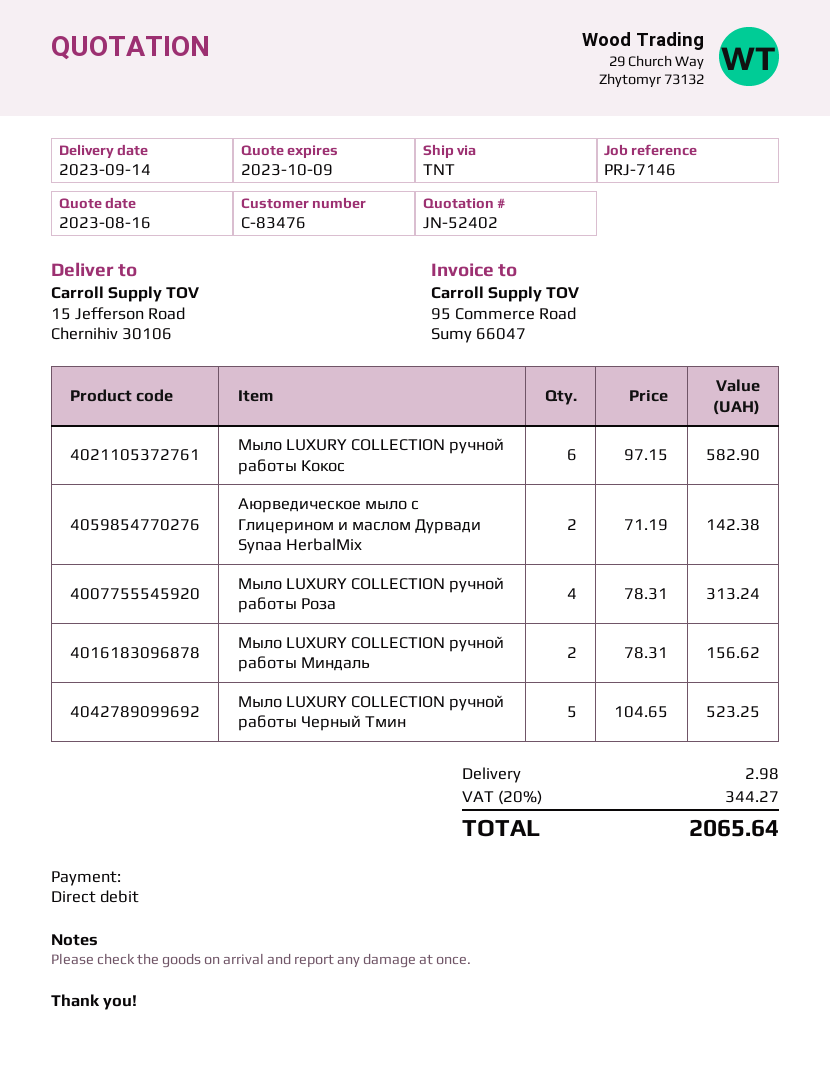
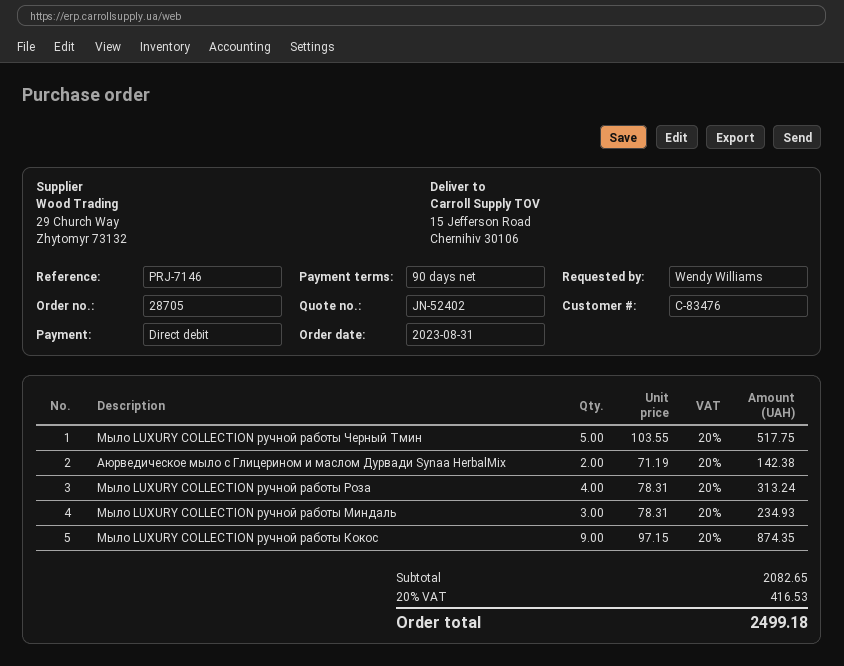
Мыло LUXURY COLLECTION ручной работы Кокос: 6 x 97.15 = 582.90 -> 9 x 97.15 = 874.35
Мыло LUXURY COLLECTION ручной работы Миндаль: 2 x 78.31 = 156.62 -> 3 x 78.31 = 234.93
Мыло LUXURY COLLECTION ручной работы Черный Тмин: 5 x 104.65 = 523.25 -> 5 x 103.55 = 517.75
shipping: 2.98 -> none
tax: 20% = 344.27 -> 20% = 416.53
total: 2065.64 -> 2499.18

